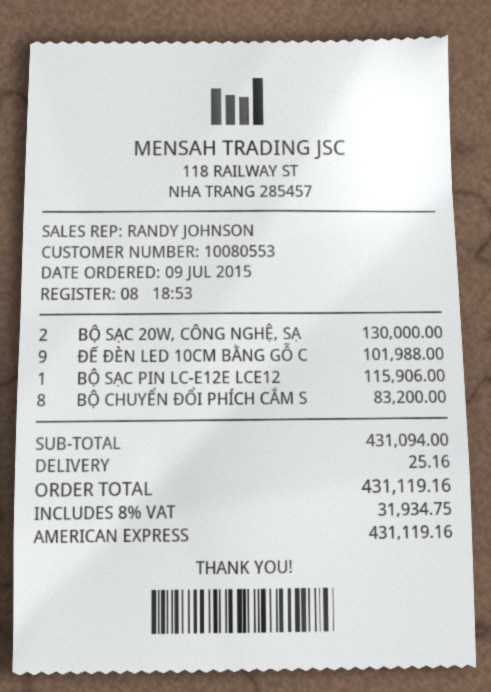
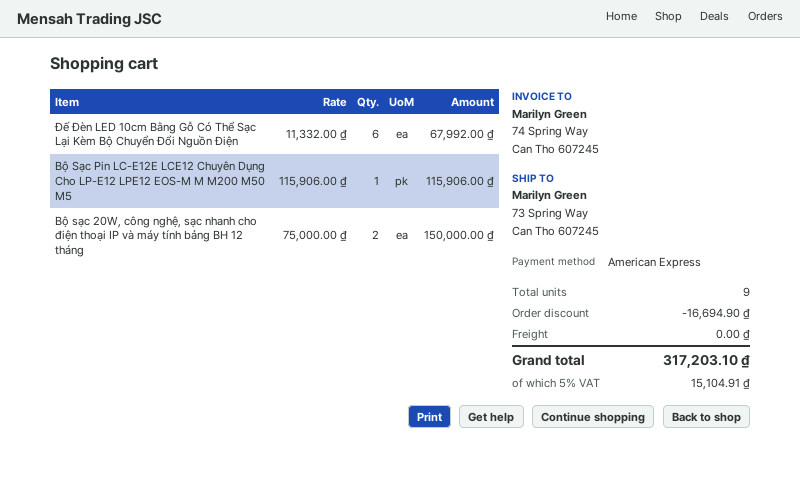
BỘ SẠC 20W, CÔNG NGHỆ, SẠ: 2 for 130000.00 -> 2 for 150000.00
ĐẾ ĐÈN LED 10CM BẰNG GỖ C: 9 for 101988.00 -> 6 for 67992.00
BỘ CHUYỂN ĐỔI PHÍCH CẮM S: 8 for 83200.00 -> none
discount: none -> 16694.90
shipping: 25.16 -> 0.00
tax: 8% = 31934.75 -> 5% = 15104.91
total: 431119.16 -> 317203.10

